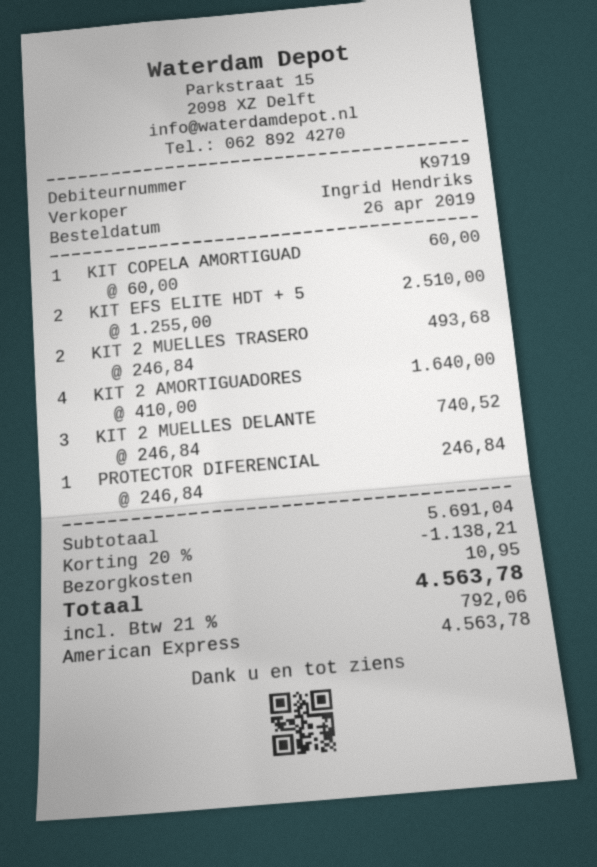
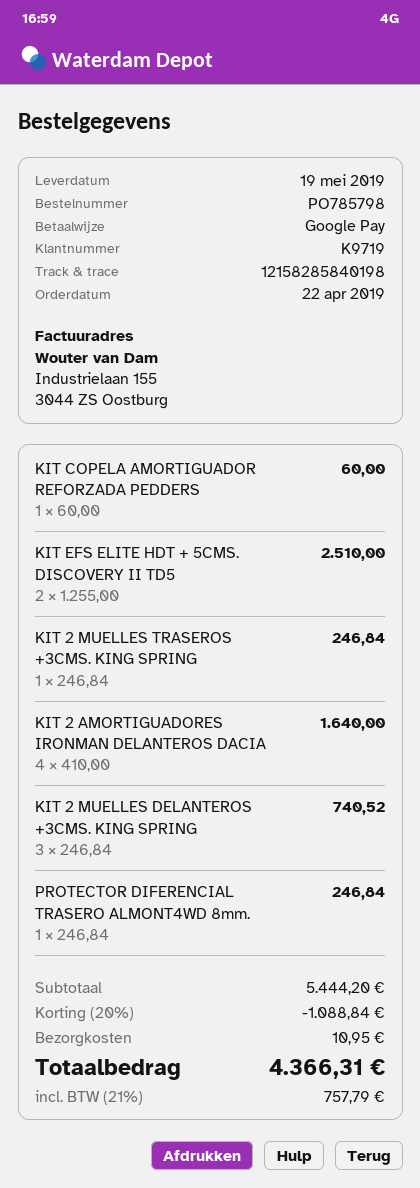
order date: 2019-04-26 -> 2019-04-22
payment method: American Express -> Google Pay
KIT 2 MUELLES TRASERO: 2 x 246.84 = 493.68 -> 1 x 246.84 = 246.84
subtotal: 5691.04 -> 5444.20
discount: 20% = 1138.21 -> 20% = 1088.84
tax: 21% = 792.06 -> 21% = 757.79
total: 4563.78 -> 4366.31

